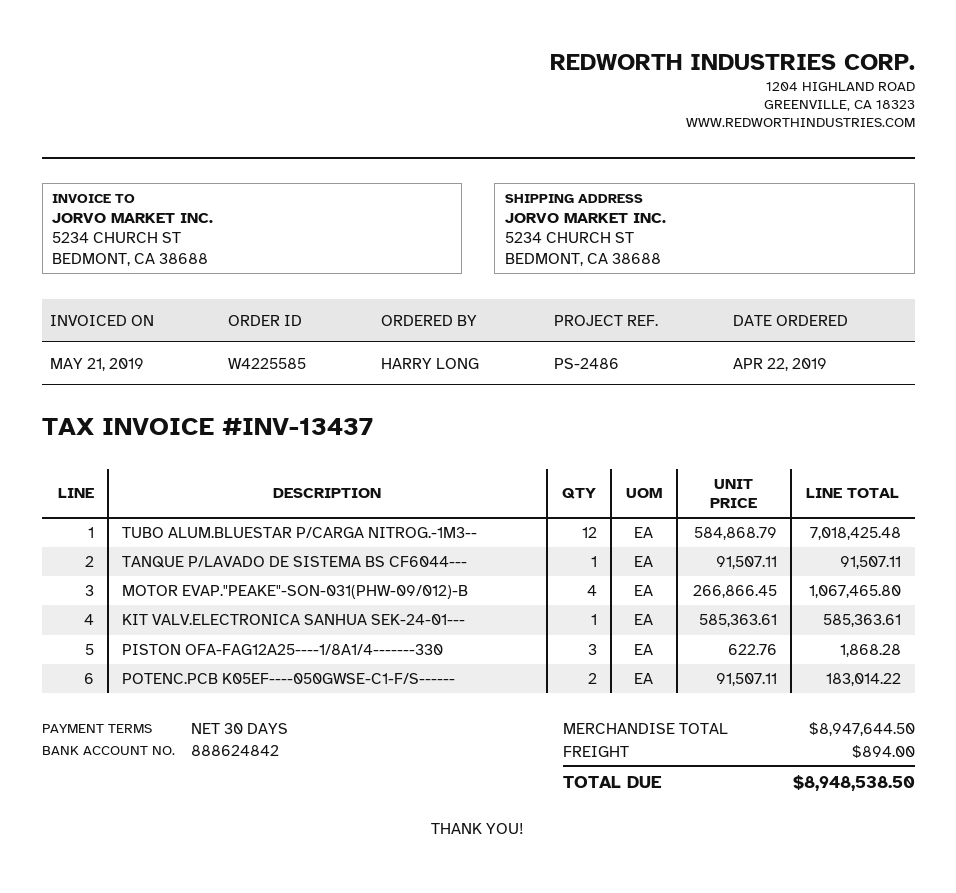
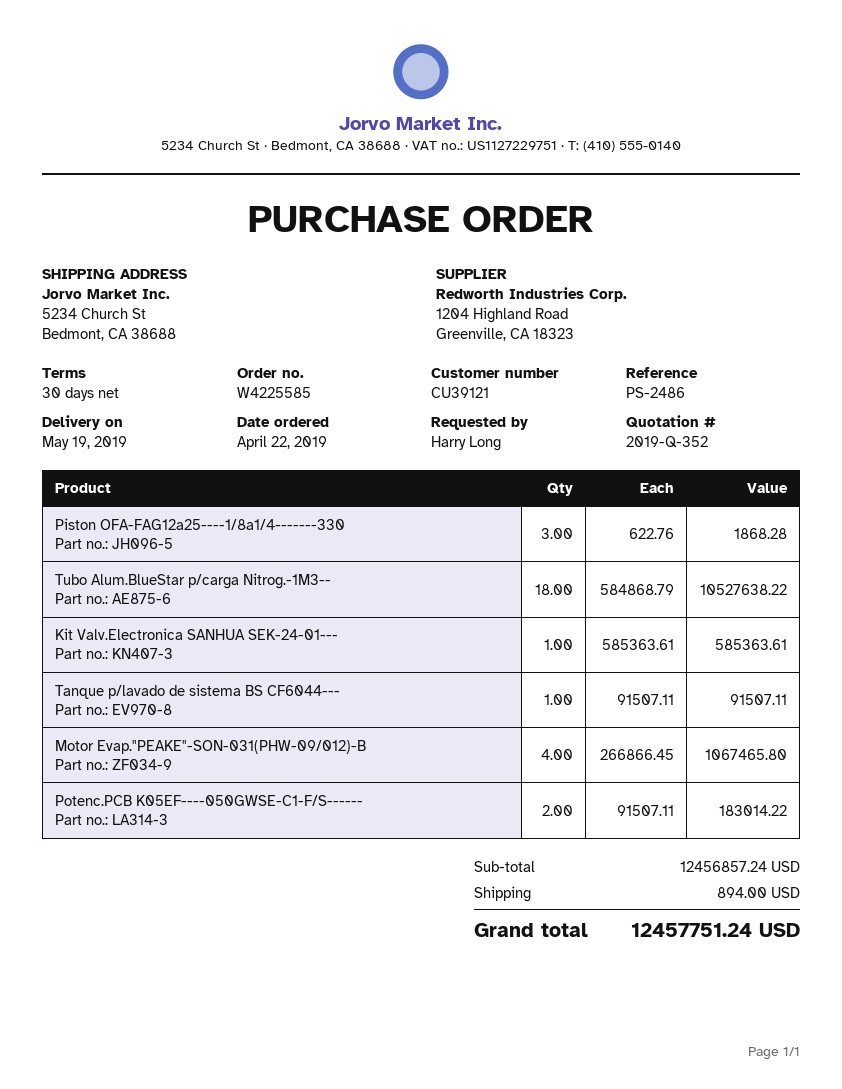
TUBO ALUM.BLUESTAR P/CARGA NITROG.-1M3--: 12 x 584868.79 = 7018425.48 -> 18 x 584868.79 = 10527638.22
subtotal: 8947644.50 -> 12456857.24
total: 8948538.50 -> 12457751.24

